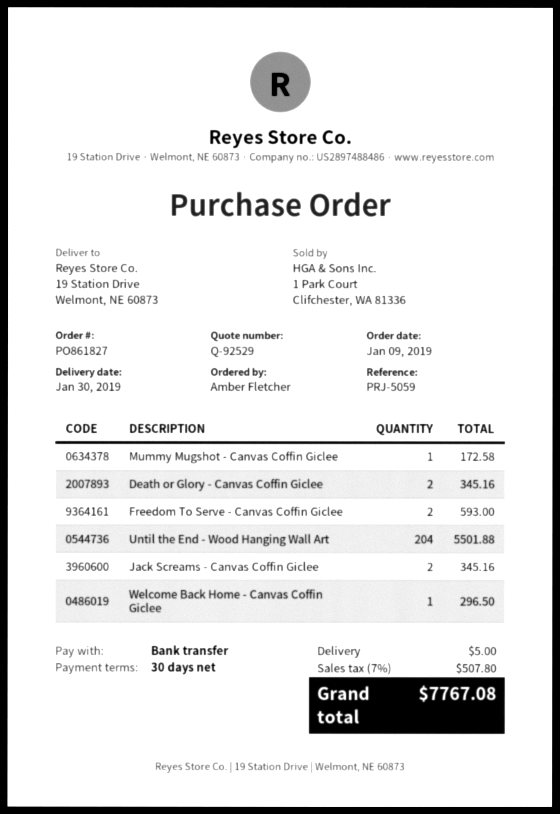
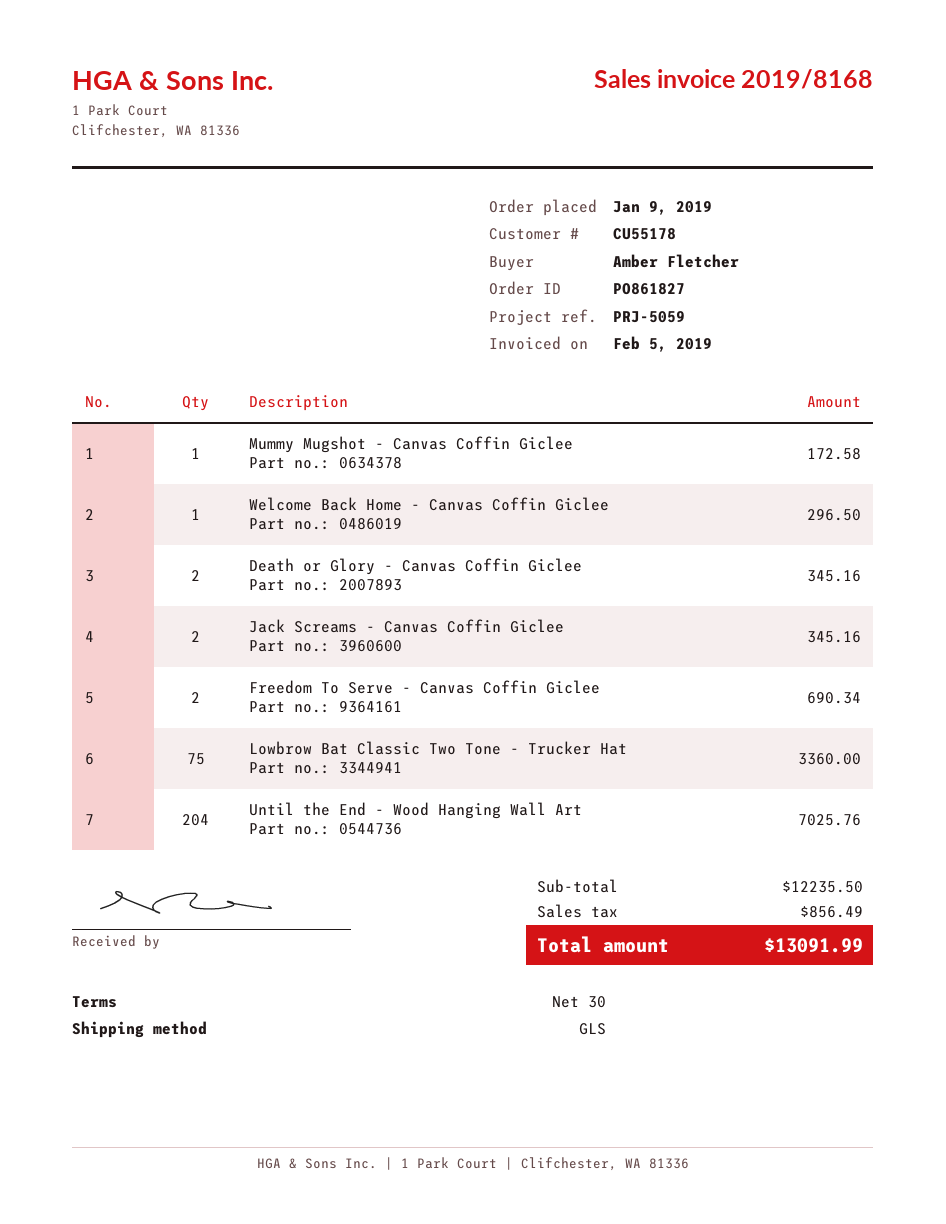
Freedom To Serve - Canvas Coffin Giclee: 2 for 593.00 -> 2 for 690.34
Until the End - Wood Hanging Wall Art: 204 for 5501.88 -> 204 for 7025.76
Lowbrow Bat Classic Two Tone - Trucker Hat: none -> 75 for 3360.00
shipping: 5.00 -> none
tax: 507.80 -> 856.49
total: 7767.08 -> 13091.99

